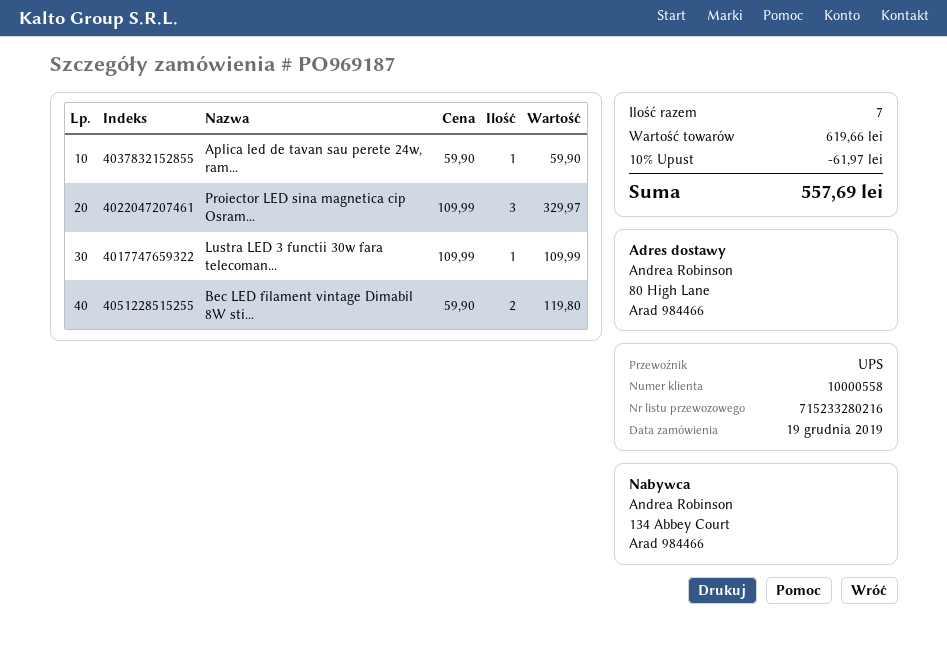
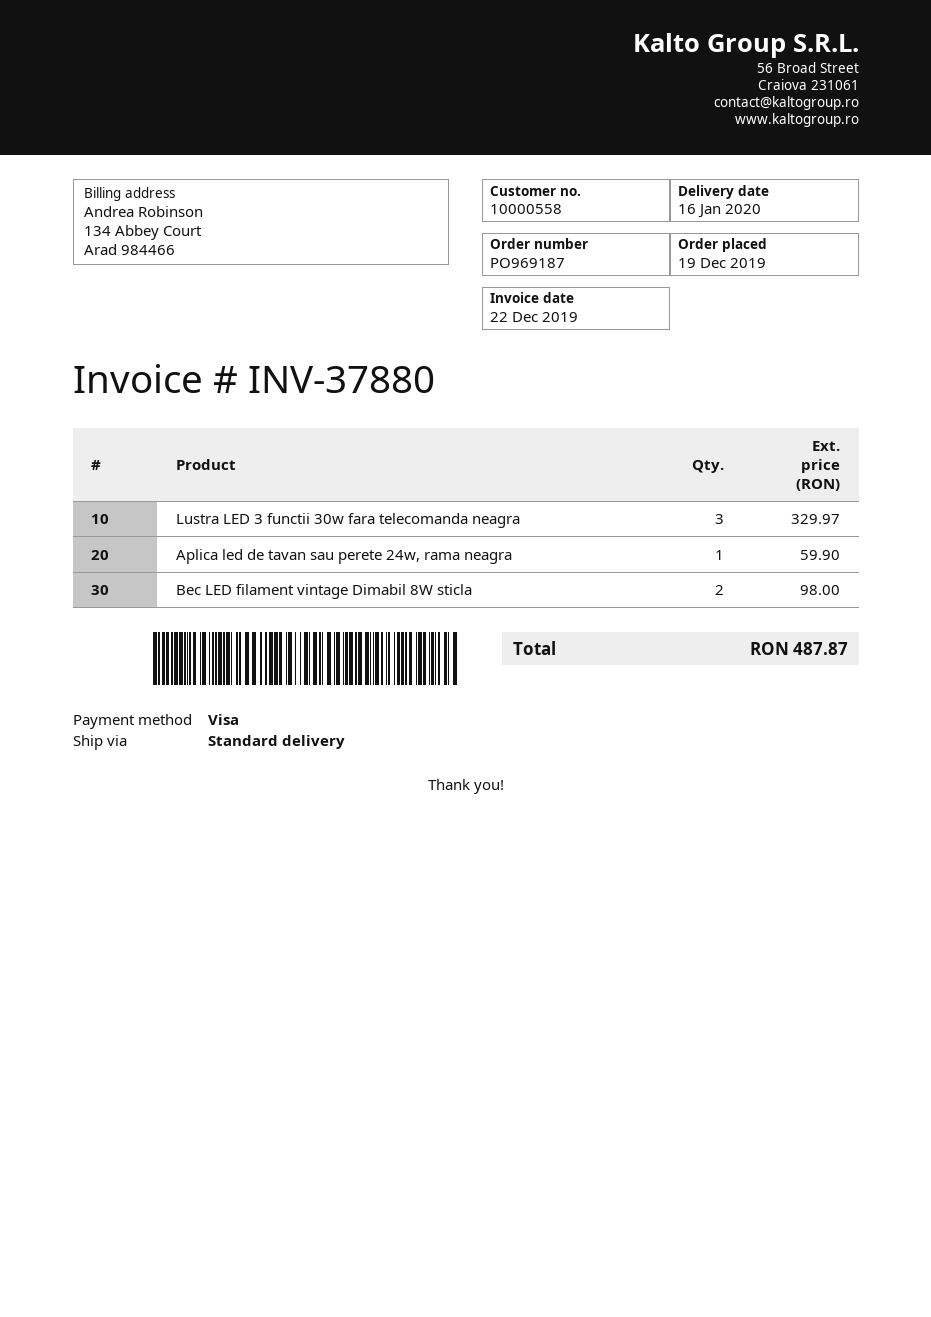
shipping method: UPS -> standard
Proiector LED sina magnetica cip Osram...: 3 for 329.97 -> none
Lustra LED 3 functii 30w fara telecoman...: 1 for 109.99 -> 3 for 329.97
Bec LED filament vintage Dimabil 8W sti...: 2 for 119.80 -> 2 for 98.00
discount: 10% = 61.97 -> none
total: 557.69 -> 487.87

